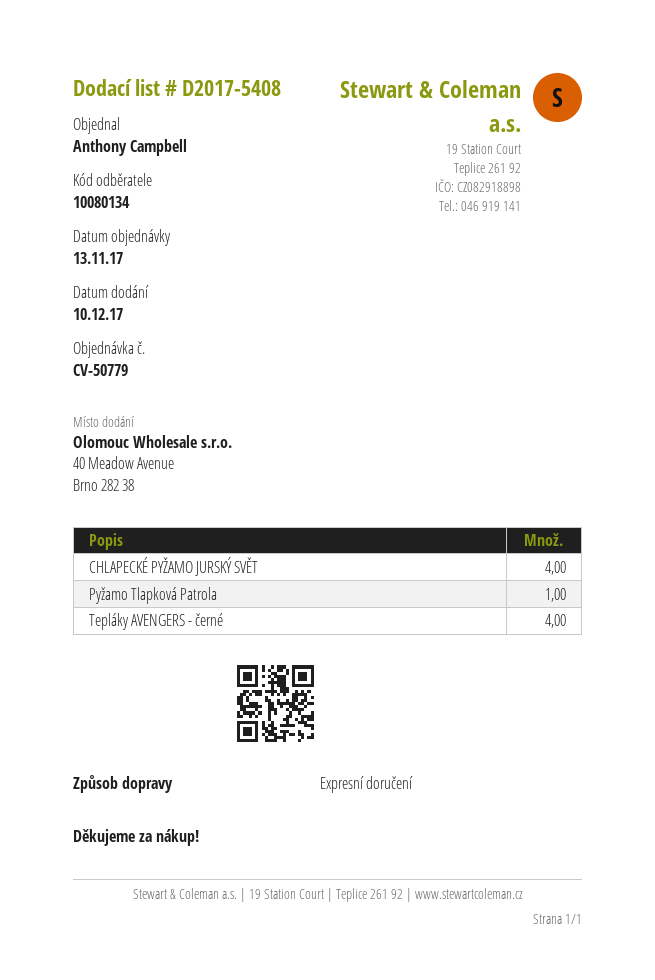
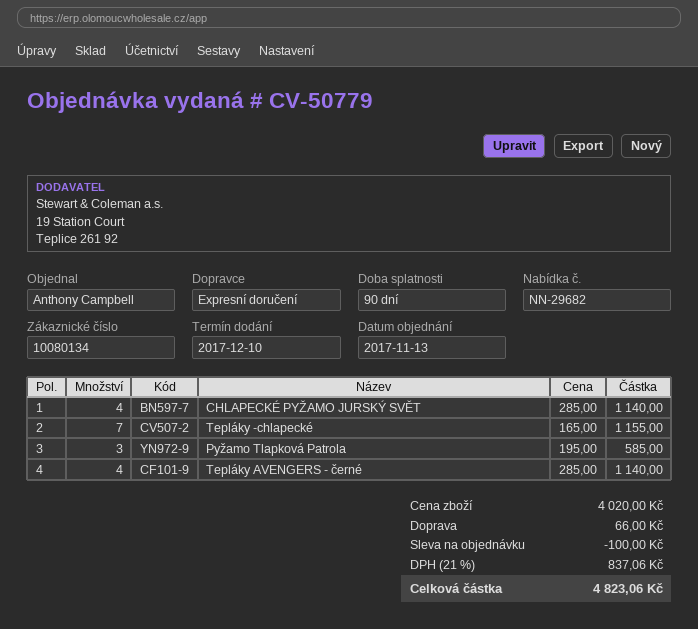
Pyžamo Tlapková Patrola: 1 -> 3
Tepláky -chlapecké: none -> 7

